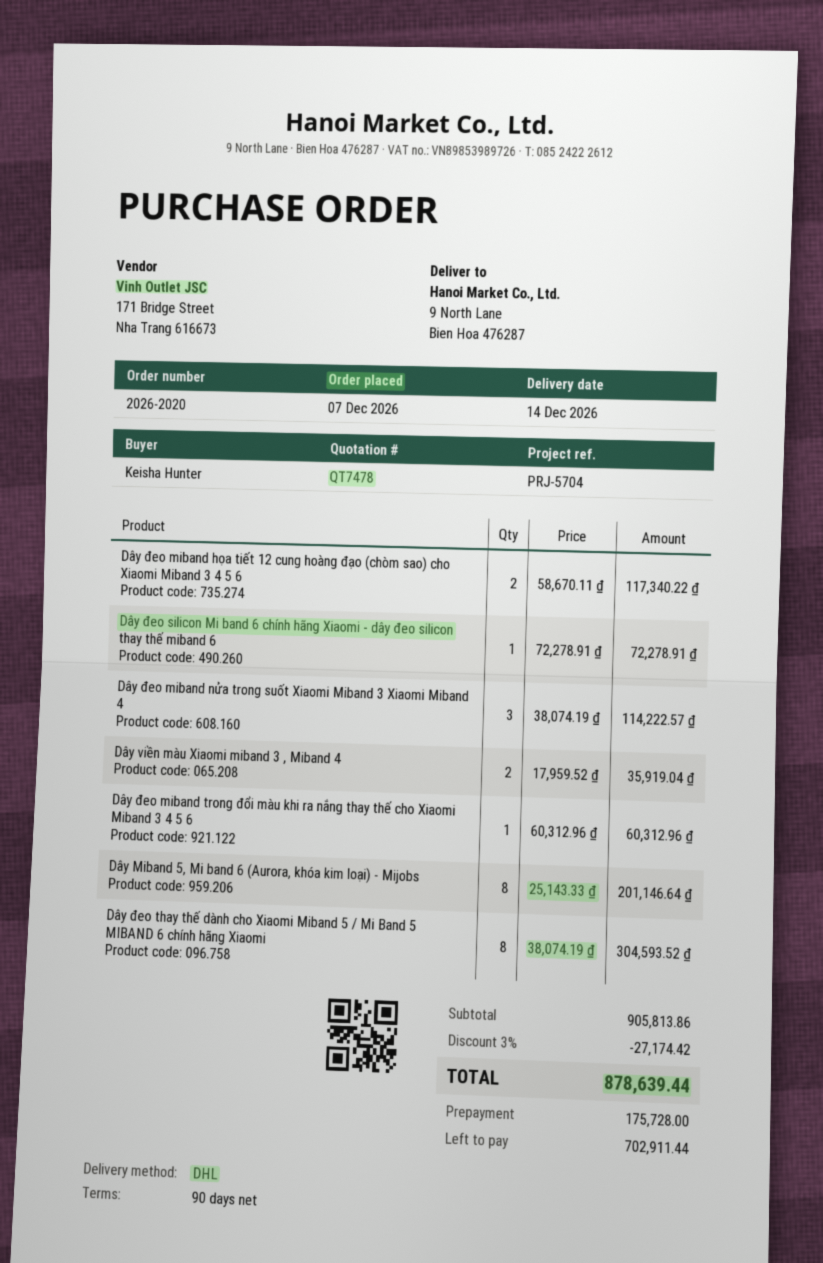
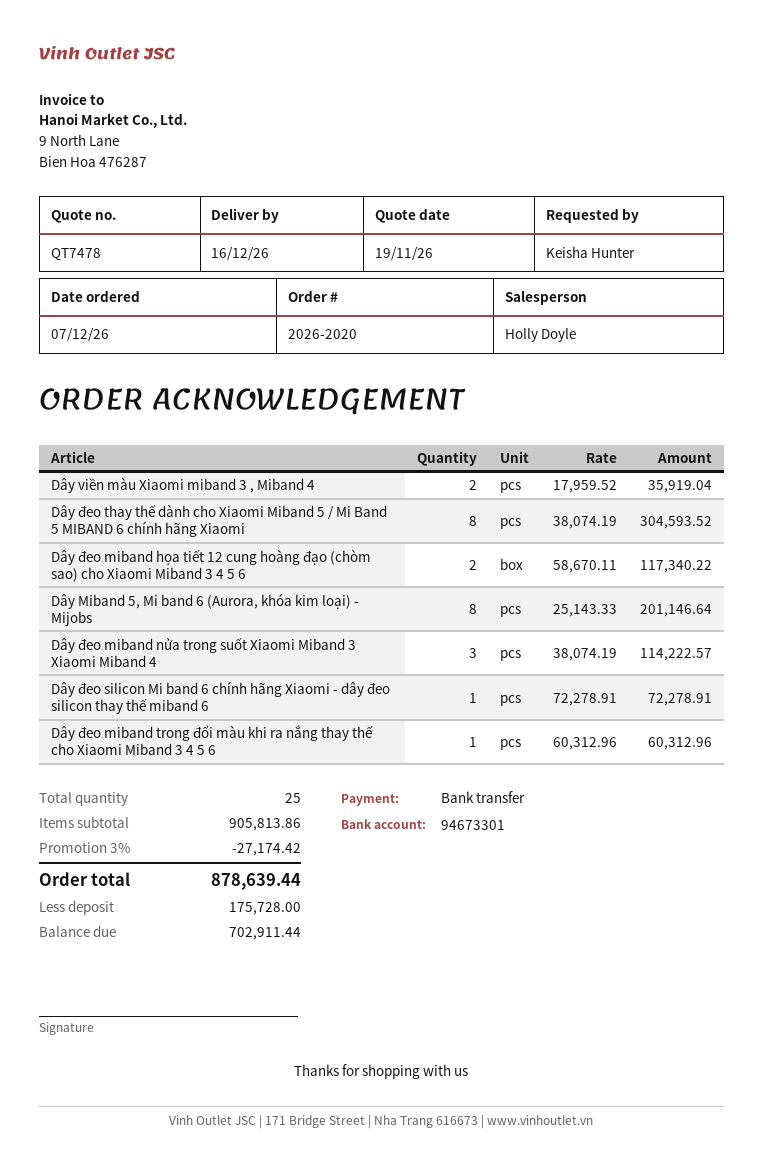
delivery date: 2026-12-14 -> 2026-12-16

